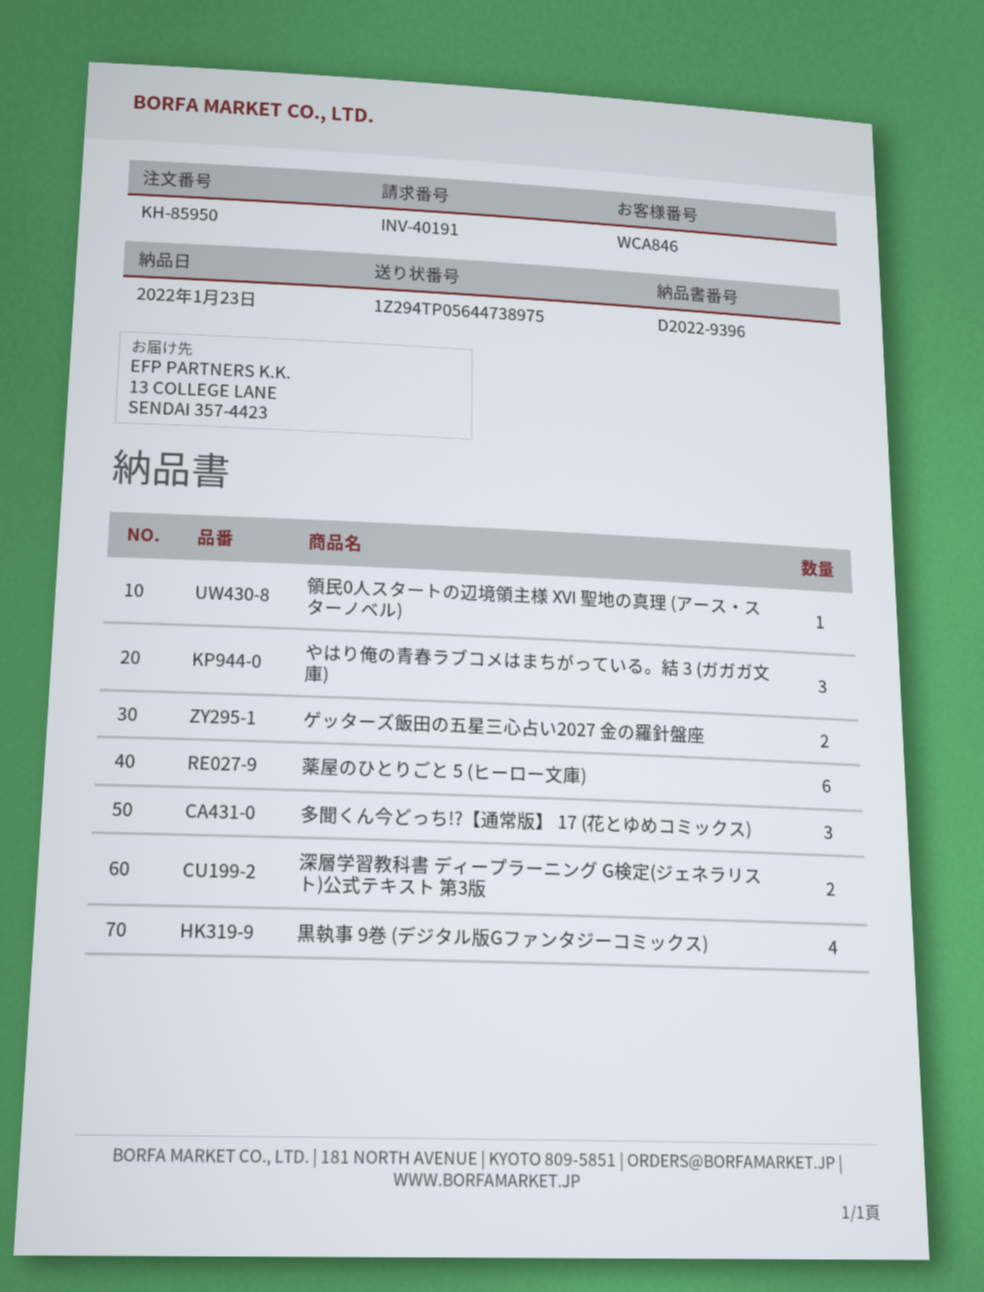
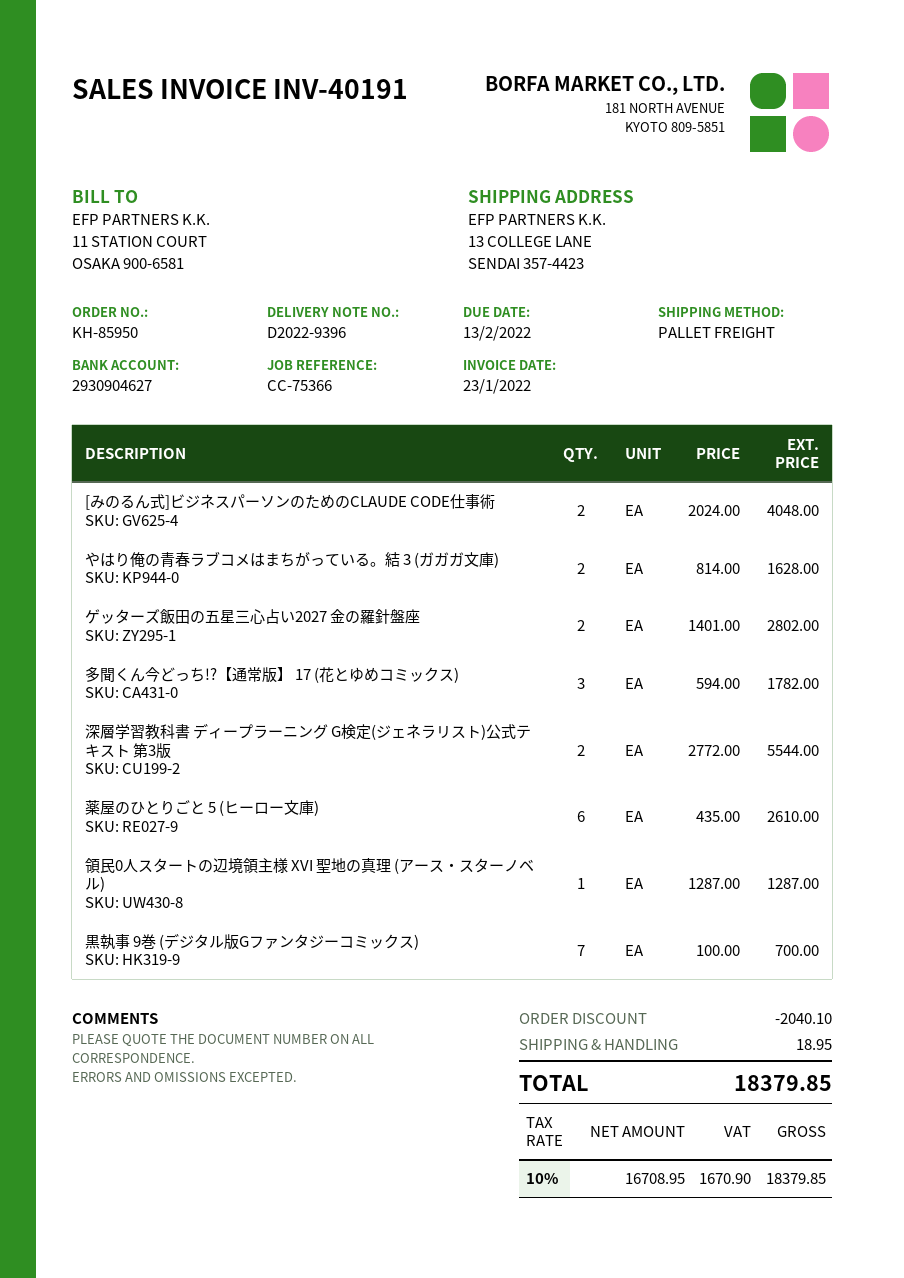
やはり俺の青春ラブコメはまちがっている。結 3 (ガガガ文庫): 3 -> 2
黒執事 9巻 (デジタル版Gファンタジーコミックス): 4 -> 7
[みのるん式]ビジネスパーソンのためのCLAUDE CODE仕事術: none -> 2

